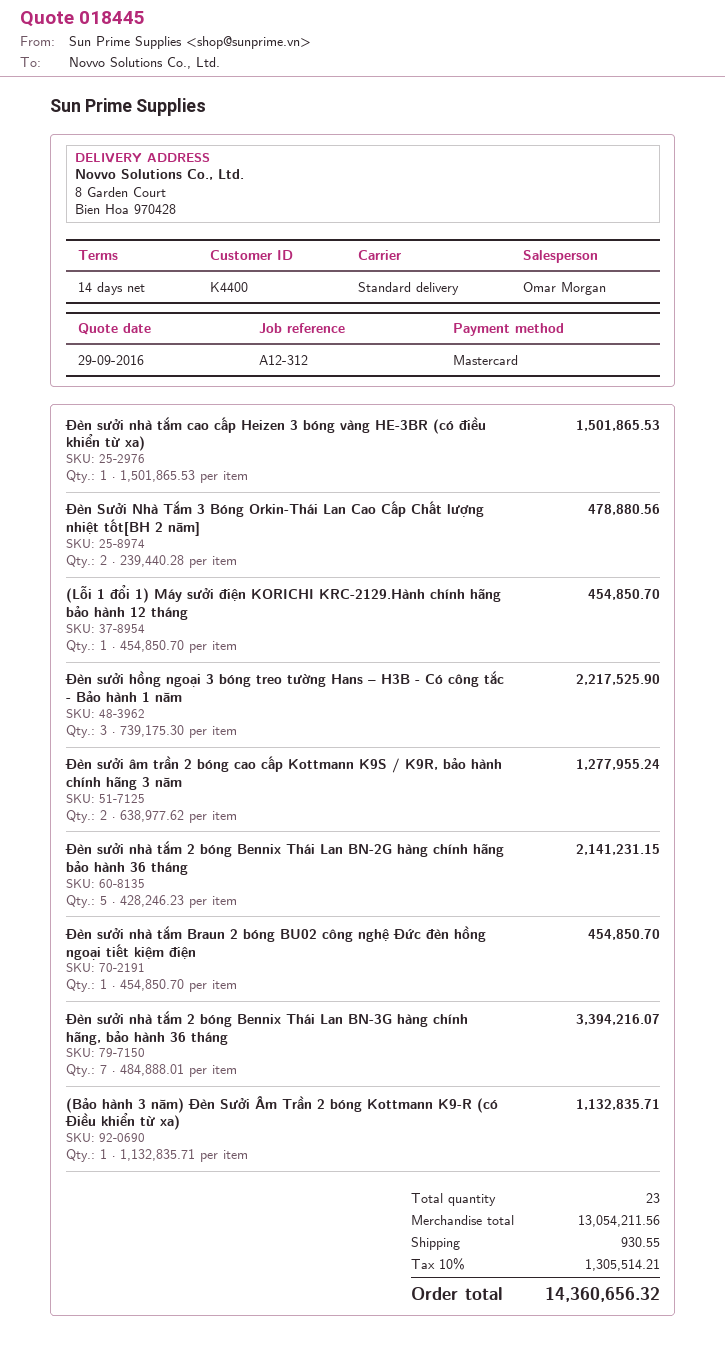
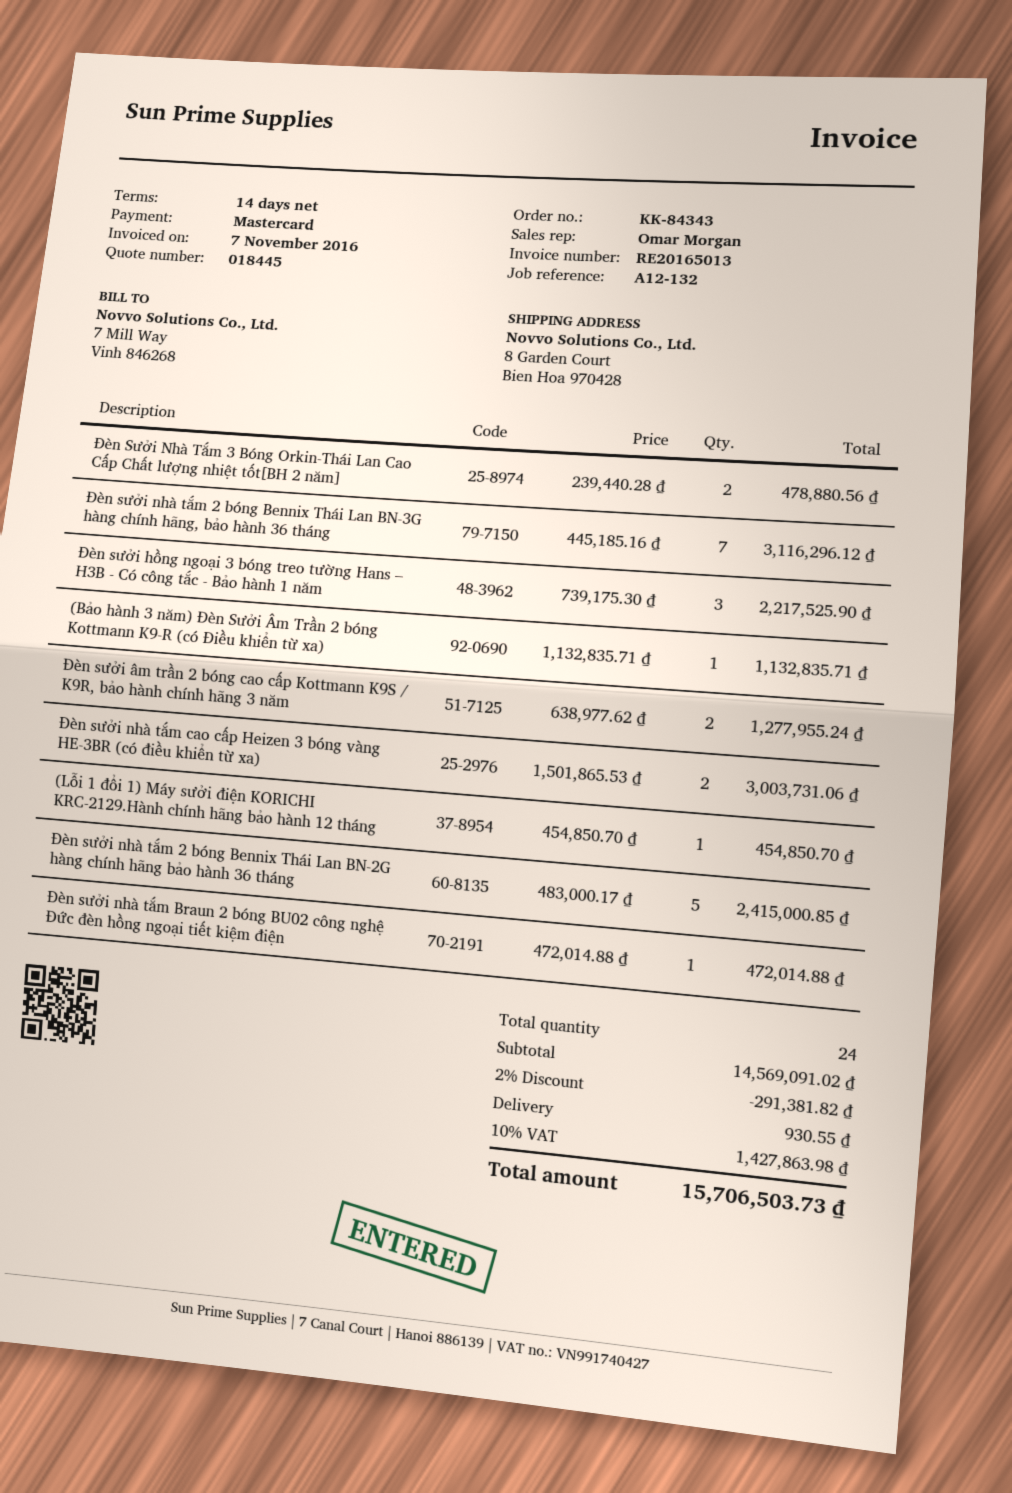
reference: A12-312 -> A12-132
Đèn sưởi nhà tắm cao cấp Heizen 3 bóng vàng HE-3BR (có điều khiển từ xa): 1 x 1501865.53 = 1501865.53 -> 2 x 1501865.53 = 3003731.06
Đèn sưởi nhà tắm 2 bóng Bennix Thái Lan BN-2G hàng chính hãng bảo hành 36 tháng: 5 x 428246.23 = 2141231.15 -> 5 x 483000.17 = 2415000.85
Đèn sưởi nhà tắm Braun 2 bóng BU02 công nghệ Đức đèn hồng ngoại tiết kiệm điện: 1 x 454850.70 = 454850.70 -> 1 x 472014.88 = 472014.88
Đèn sưởi nhà tắm 2 bóng Bennix Thái Lan BN-3G hàng chính hãng, bảo hành 36 tháng: 7 x 484888.01 = 3394216.07 -> 7 x 445185.16 = 3116296.12
total quantity: 23 -> 24
subtotal: 13054211.56 -> 14569091.02
discount: none -> 2% = 291381.82
tax: 10% = 1305514.21 -> 10% = 1427863.98
total: 14360656.32 -> 15706503.73

